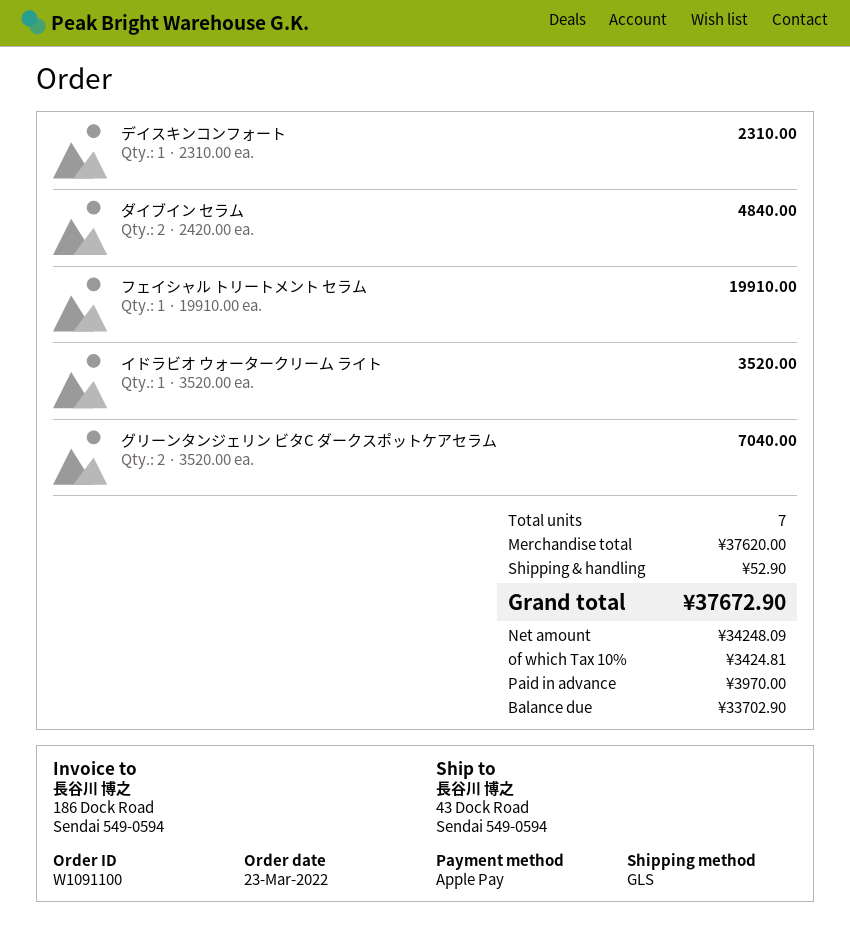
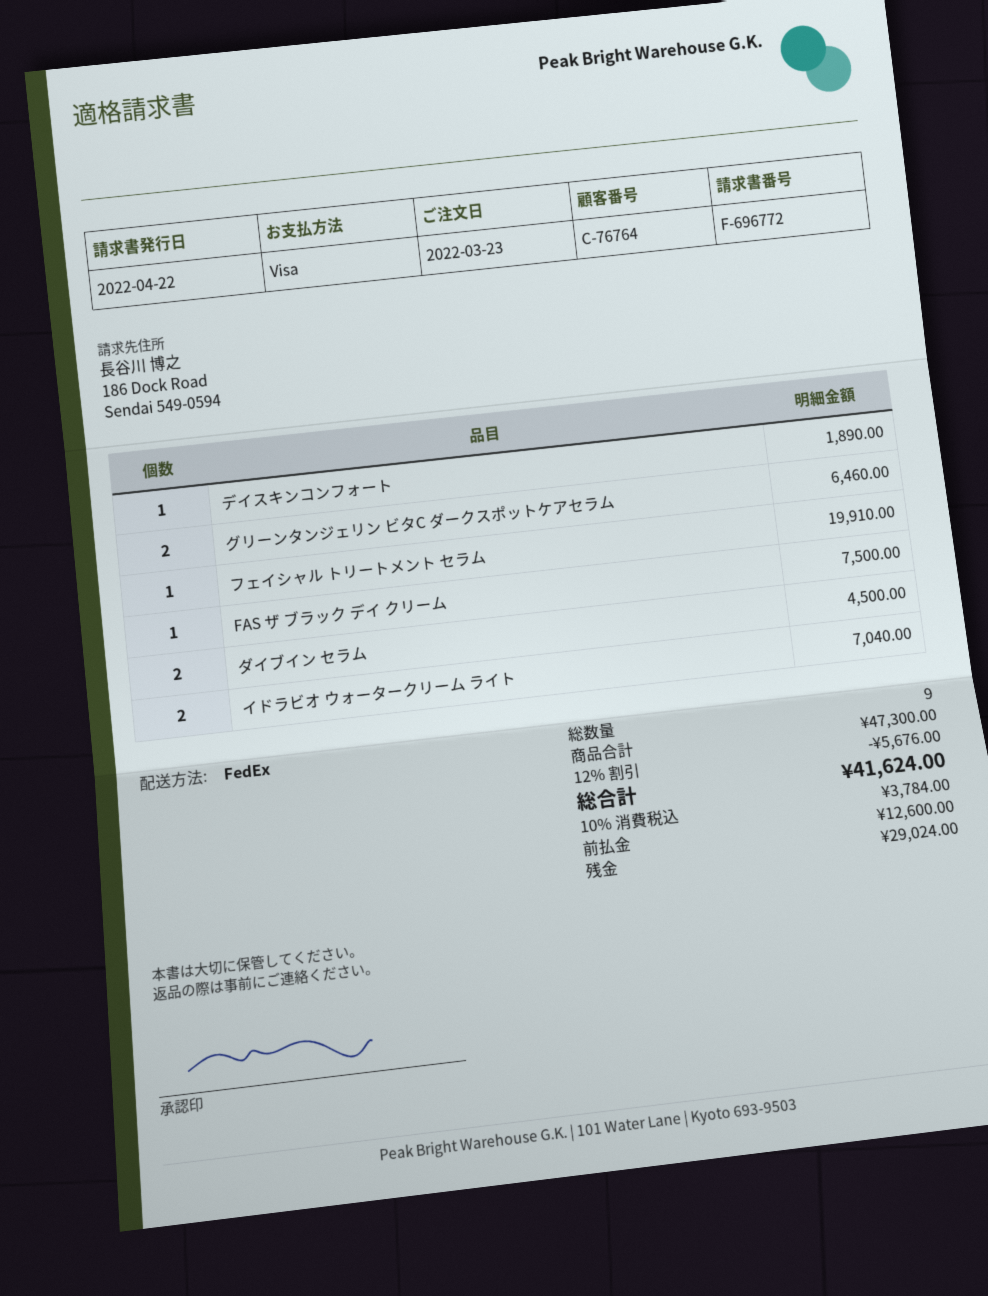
payment method: Apple Pay -> Visa
shipping method: GLS -> FedEx
デイスキンコンフォート: 1 for 2310.00 -> 1 for 1890.00
ダイブイン セラム: 2 for 4840.00 -> 2 for 4500.00
イドラビオ ウォータークリーム ライト: 1 for 3520.00 -> 2 for 7040.00
グリーンタンジェリン ビタC ダークスポットケアセラム: 2 for 7040.00 -> 2 for 6460.00
FAS ザ ブラック デイ クリーム: none -> 1 for 7500.00
total quantity: 7 -> 9
subtotal: 37620.00 -> 47300.00
discount: none -> 12% = 5676.00
shipping: 52.90 -> none
tax: 10% = 3424.81 -> 10% = 3784.00
total: 37672.90 -> 41624.00
deposit: 3970.00 -> 12600.00
balance: 33702.90 -> 29024.00

